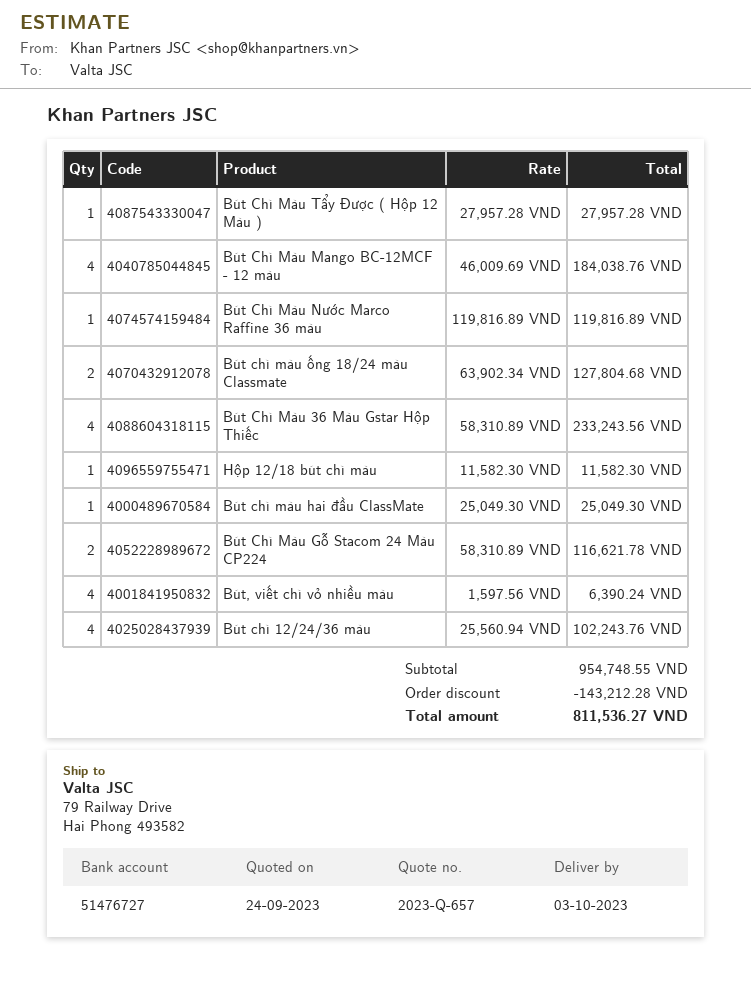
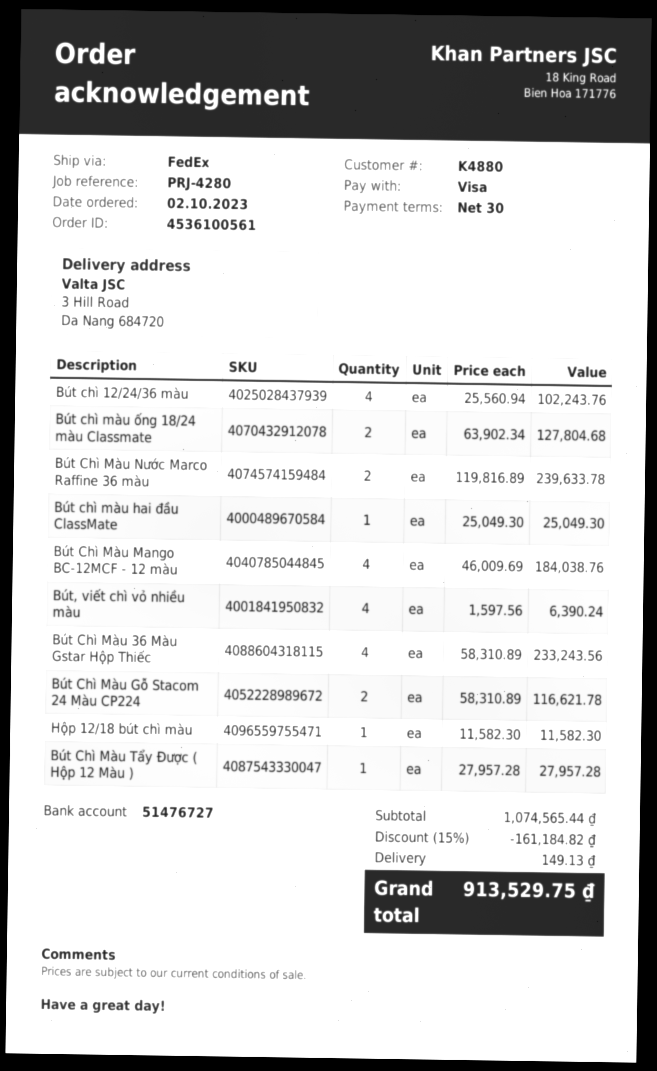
ship to: 79 Railway Drive, Hai Phong 493582 -> 3 Hill Road, Da Nang 684720
Bút Chì Màu Nước Marco Raffine 36 màu: 1 x 119816.89 = 119816.89 -> 2 x 119816.89 = 239633.78
subtotal: 954748.55 -> 1074565.44
discount: 143212.28 -> 161184.82
shipping: none -> 149.13
total: 811536.27 -> 913529.75

